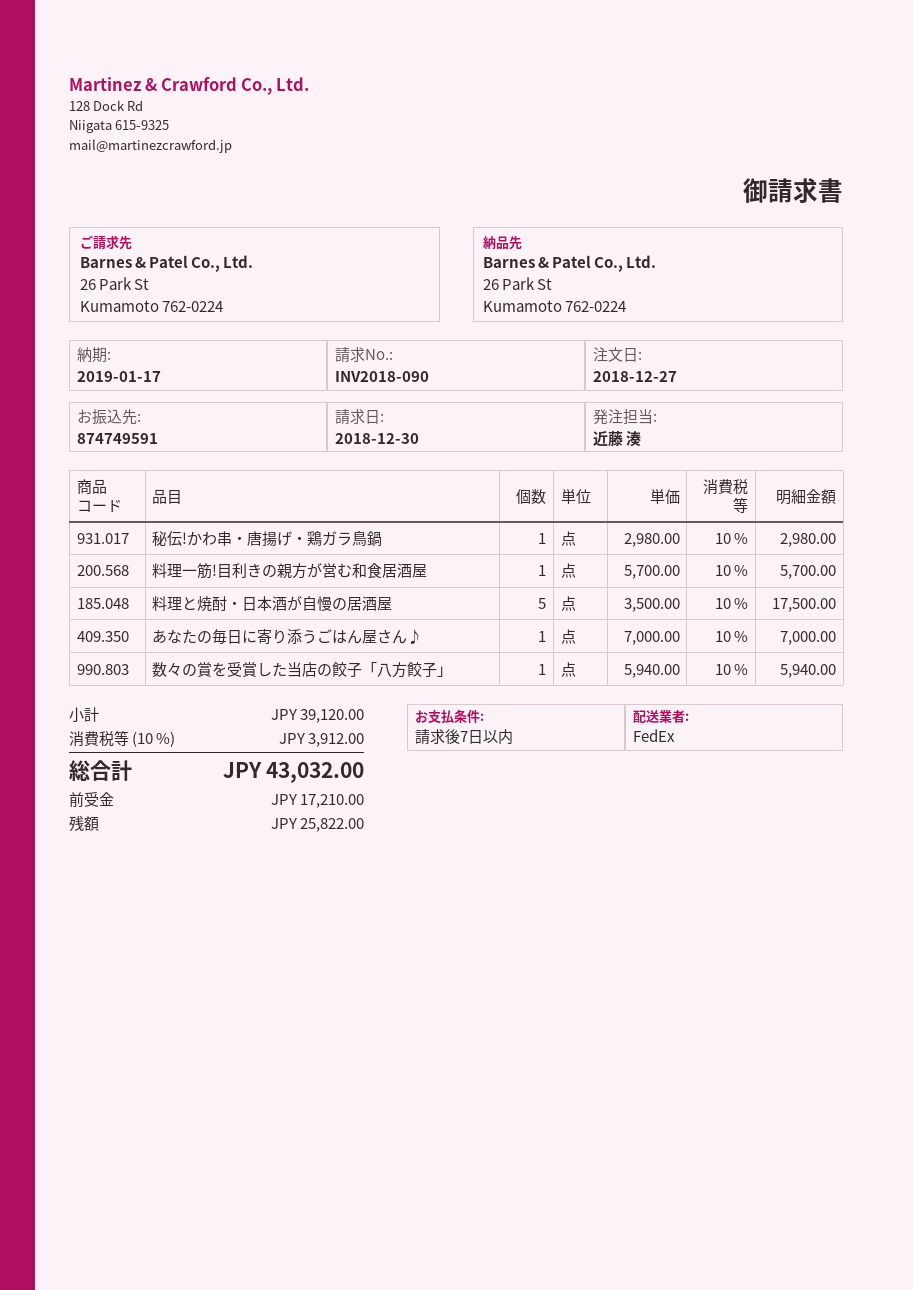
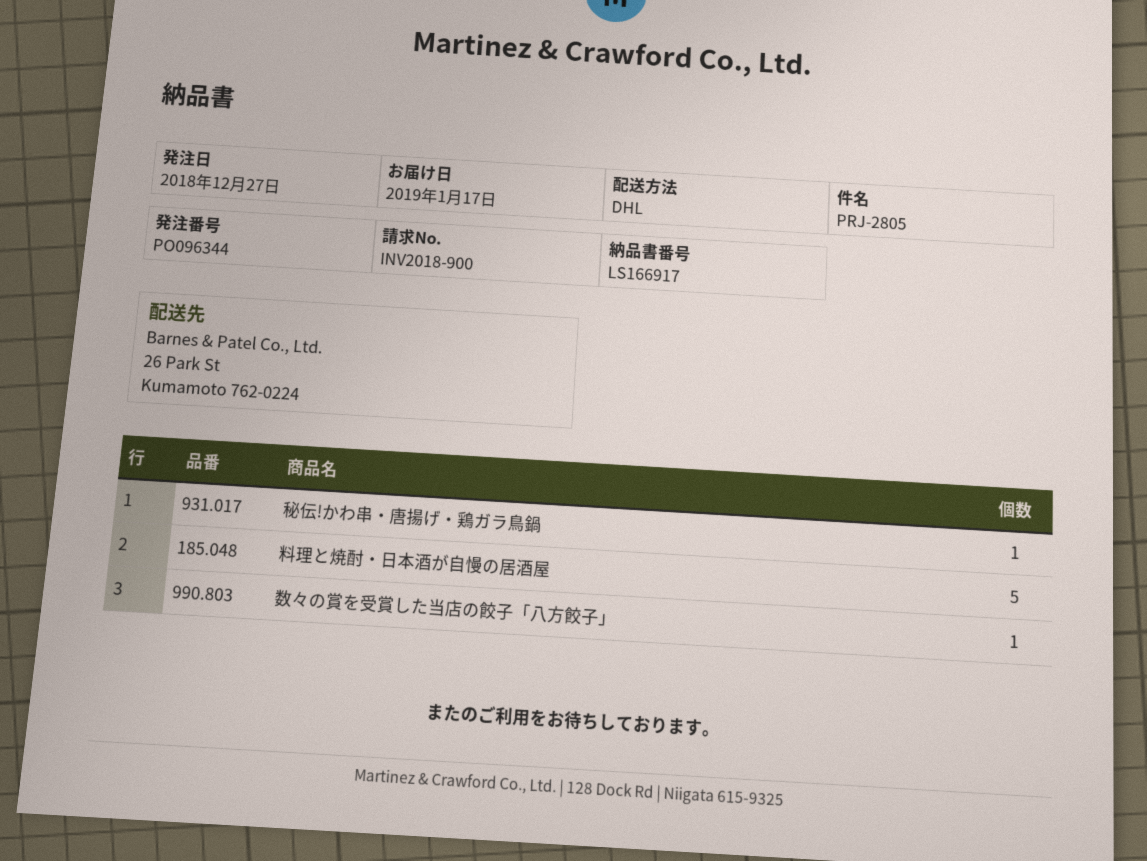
invoice number: INV2018-090 -> INV2018-900
shipping method: FedEx -> DHL
料理一筋!目利きの親方が営む和食居酒屋: 1 -> none
あなたの毎日に寄り添うごはん屋さん♪: 1 -> none

